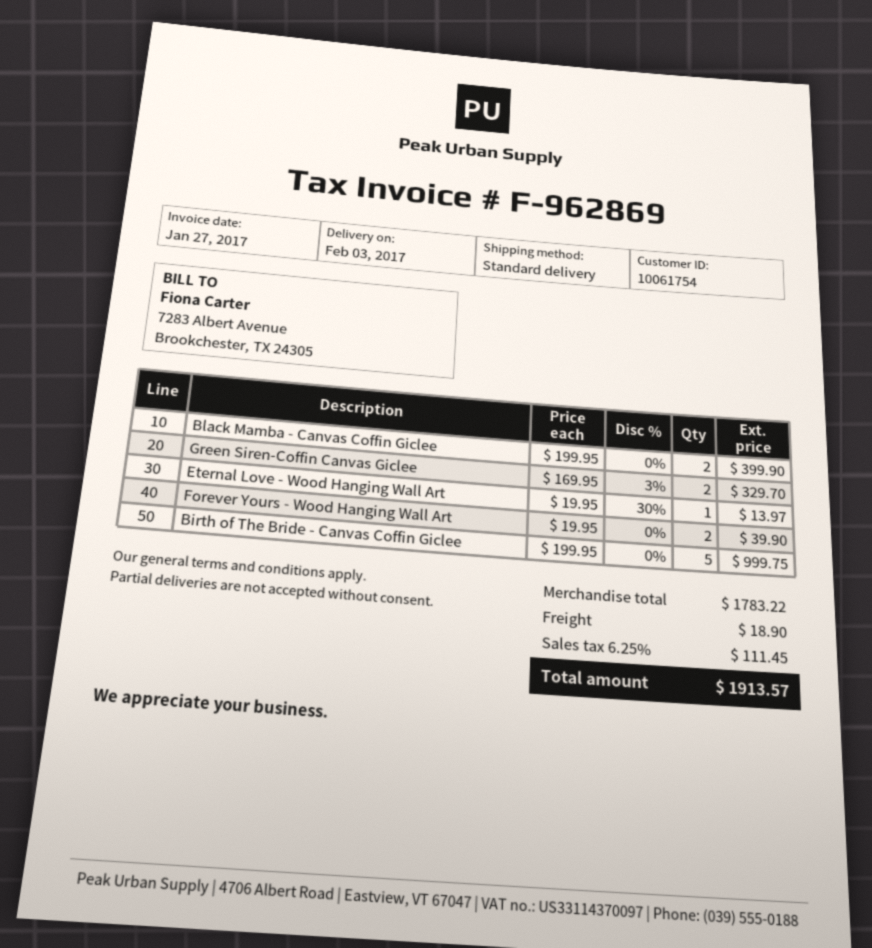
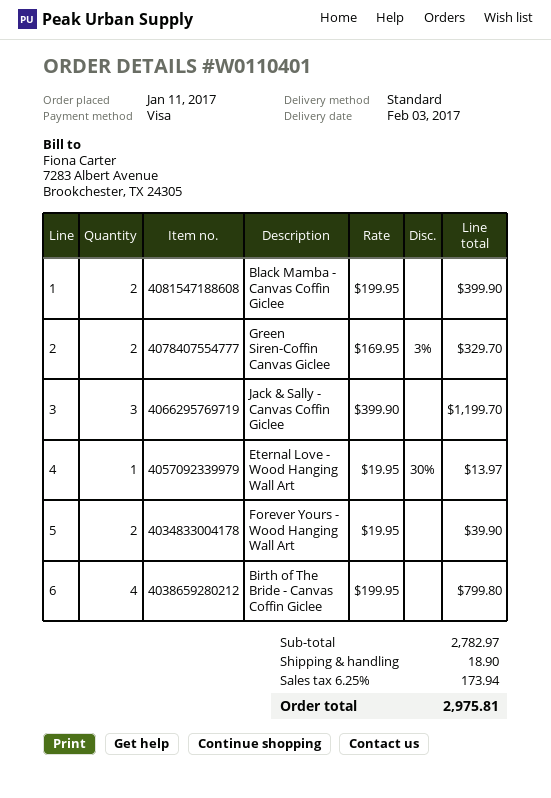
Birth of The Bride - Canvas Coffin Giclee: 5 x 199.95 = 999.75 -> 4 x 199.95 = 799.80
Jack & Sally - Canvas Coffin Giclee: none -> 3 x 399.90 = 1199.70
subtotal: 1783.22 -> 2782.97
tax: 6.25% = 111.45 -> 6.25% = 173.94
total: 1913.57 -> 2975.81

